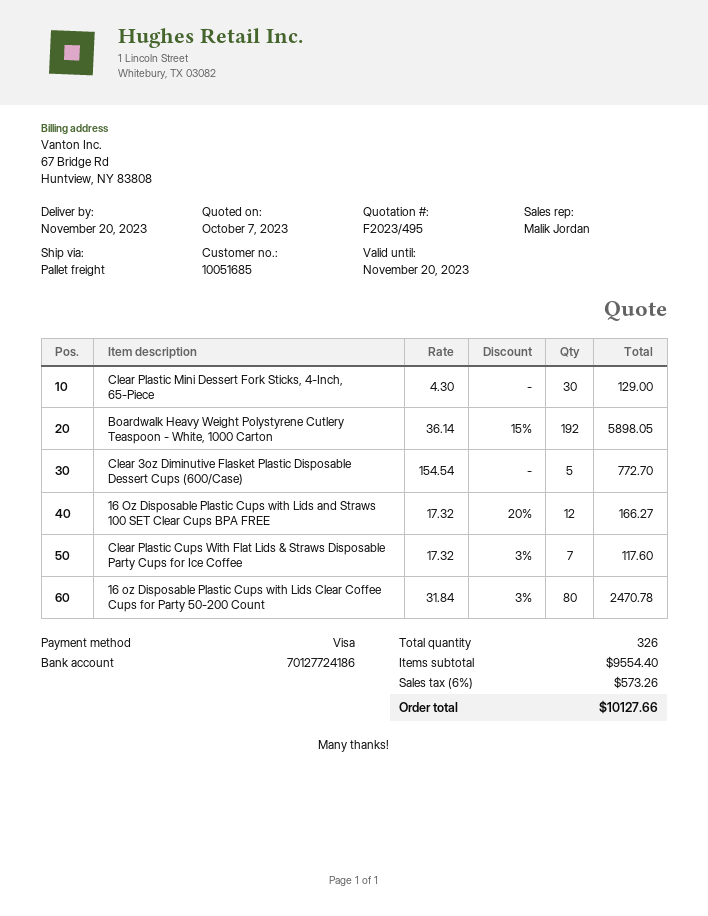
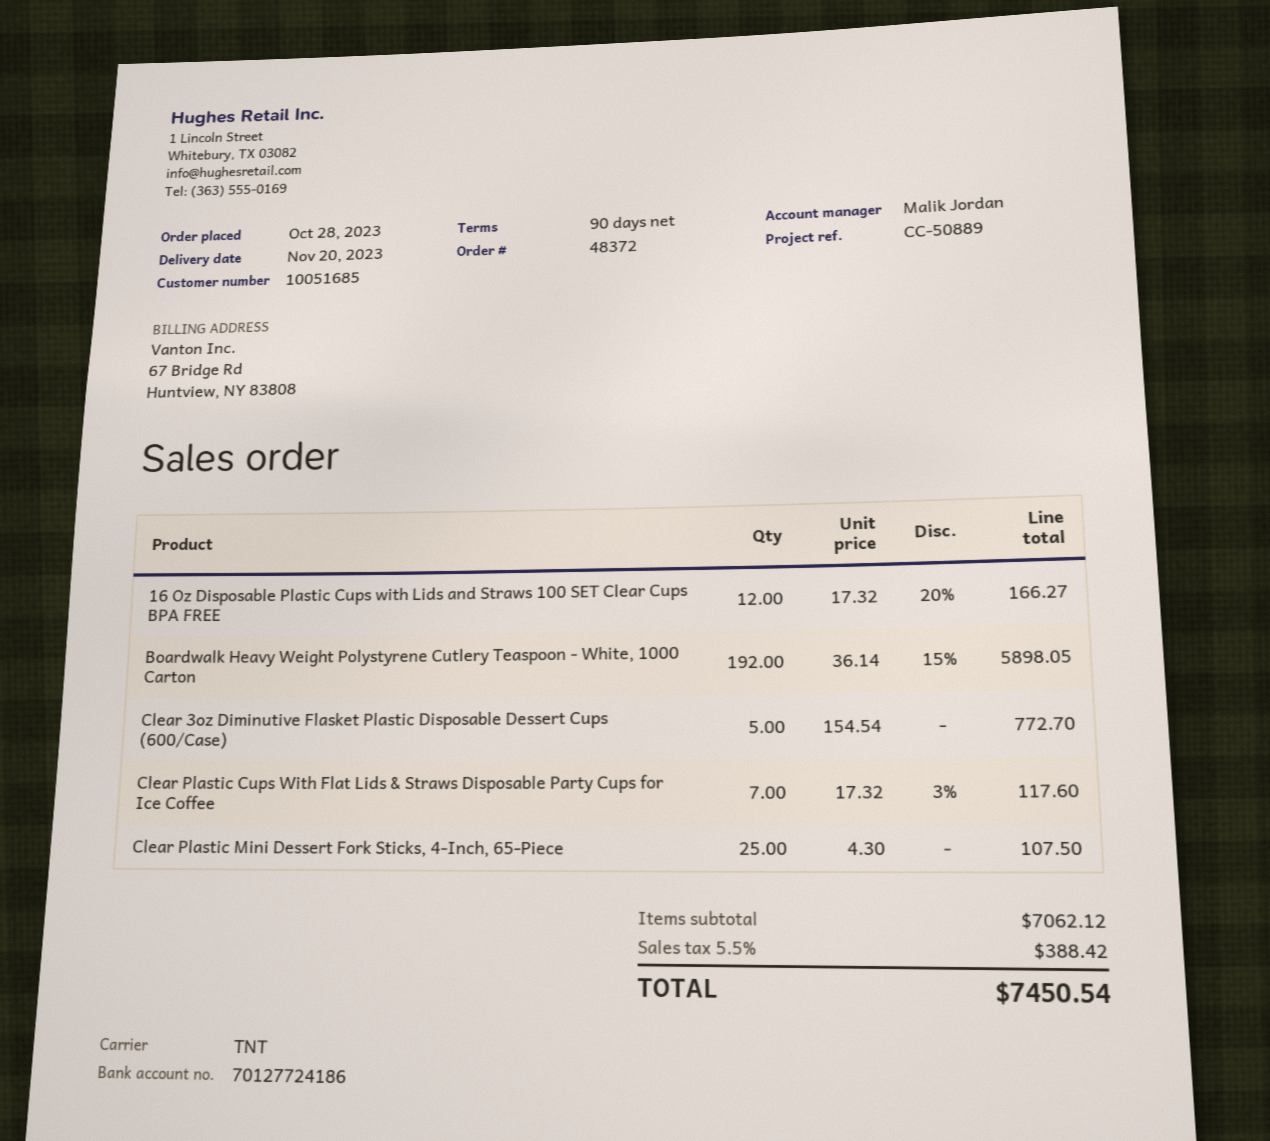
shipping method: pallet freight -> TNT
Clear Plastic Mini Dessert Fork Sticks, 4-Inch, 65-Piece: 30 x 4.30 = 129.00 -> 25 x 4.30 = 107.50
16 oz Disposable Plastic Cups with Lids Clear Coffee Cups for Party 50-200 Count: 80 x 31.84 - 3% = 2470.78 -> none
subtotal: 9554.40 -> 7062.12
tax: 6% = 573.26 -> 5.5% = 388.42
total: 10127.66 -> 7450.54

